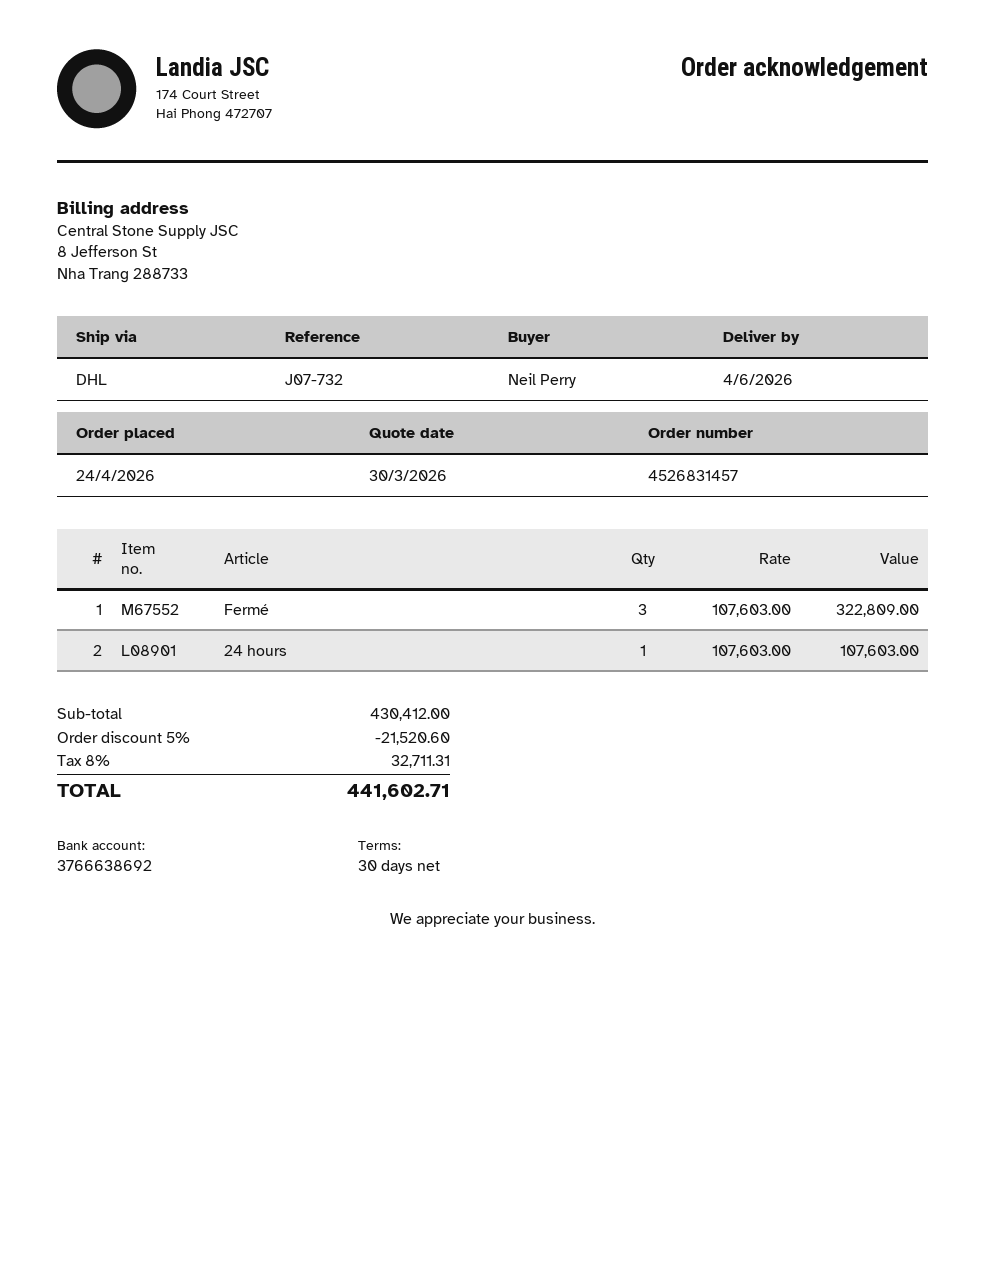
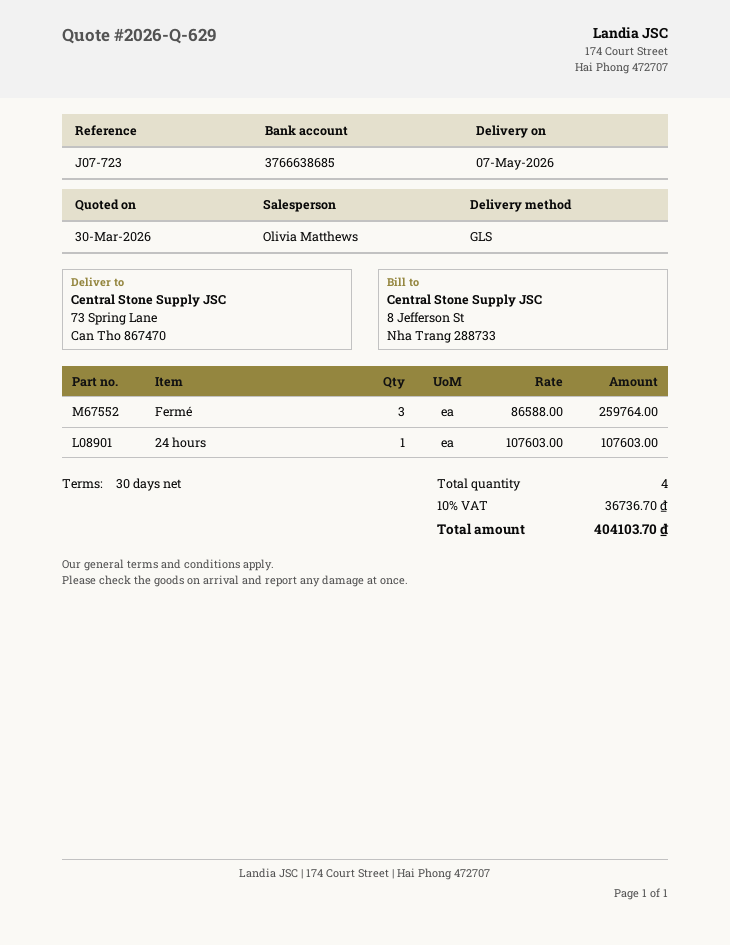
delivery date: 2026-06-04 -> 2026-05-07
reference: J07-732 -> J07-723
bank account: 3766638692 -> 3766638685
shipping method: DHL -> GLS
Fermé: 3 x 107603.00 = 322809.00 -> 3 x 86588.00 = 259764.00
discount: 5% = 21520.60 -> none
tax: 8% = 32711.31 -> 10% = 36736.70
total: 441602.71 -> 404103.70

